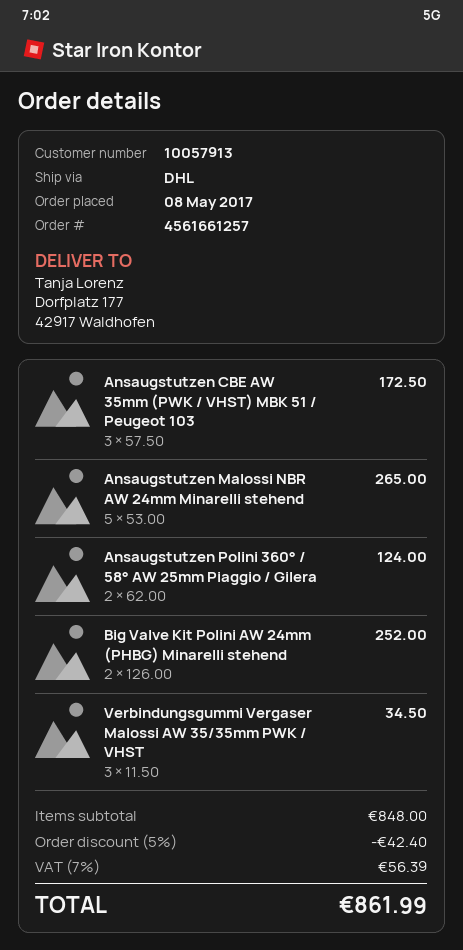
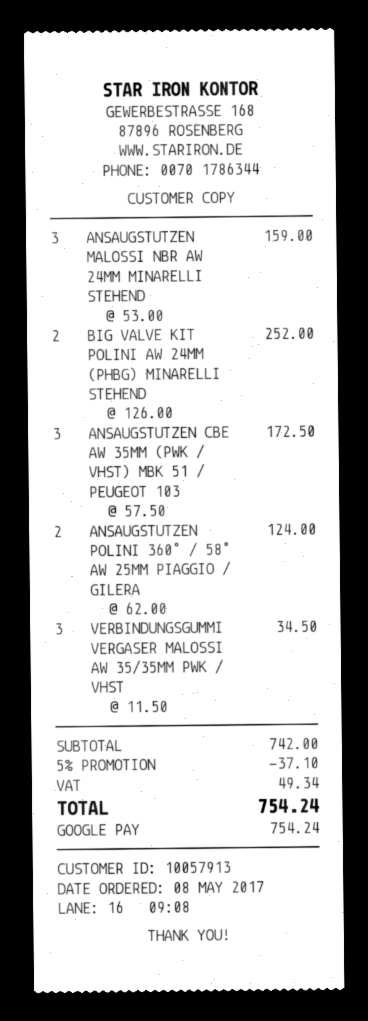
Ansaugstutzen Malossi NBR AW 24mm Minarelli stehend: 5 x 53.00 = 265.00 -> 3 x 53.00 = 159.00
subtotal: 848.00 -> 742.00
discount: 5% = 42.40 -> 5% = 37.10
tax: 56.39 -> 49.34
total: 861.99 -> 754.24

